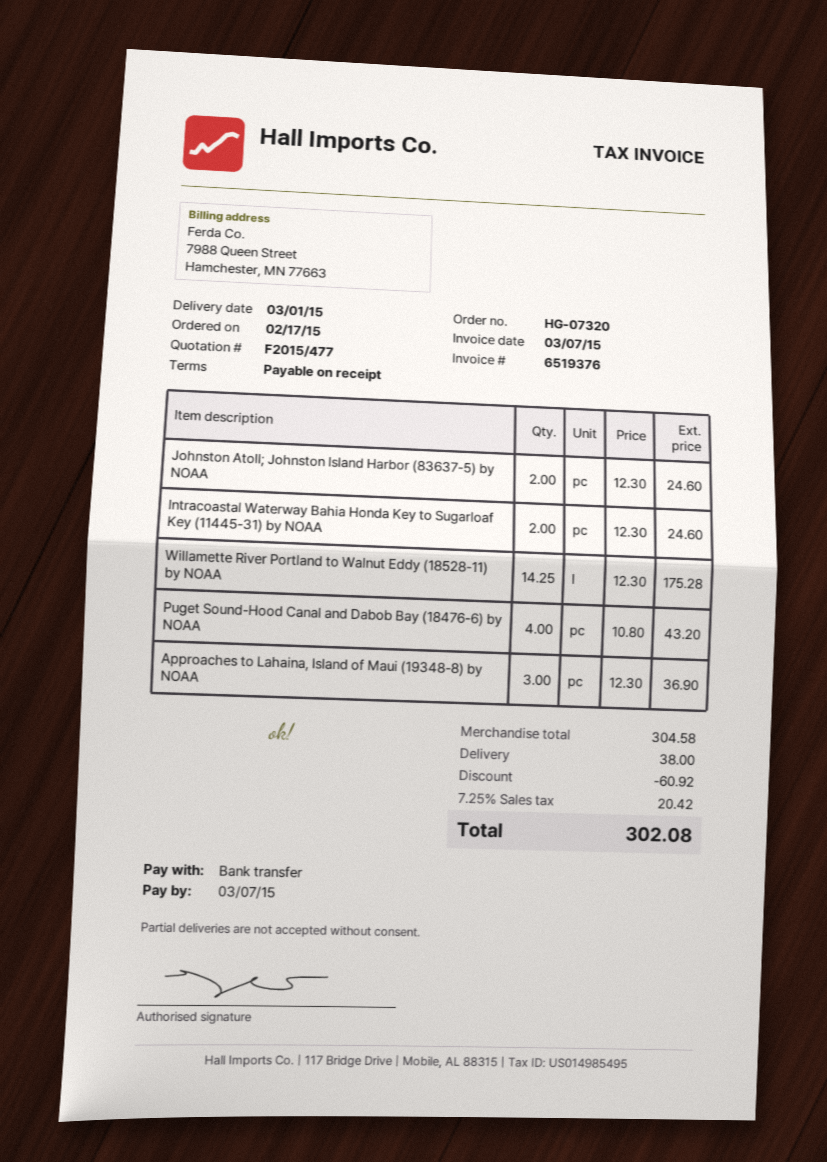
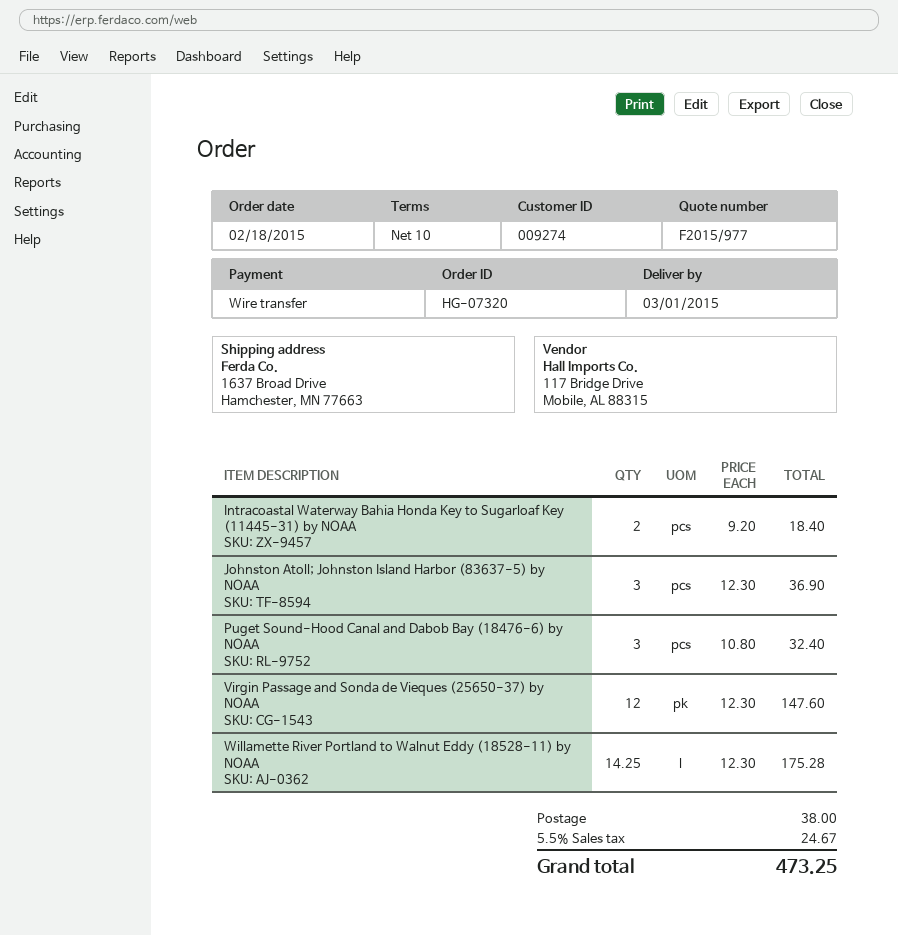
quote number: F2015/477 -> F2015/977
order date: 2015-02-17 -> 2015-02-18
payment terms: on receipt -> 10 days
Johnston Atoll; Johnston Island Harbor (83637-5) by NOAA: 2 x 12.30 = 24.60 -> 3 x 12.30 = 36.90
Intracoastal Waterway Bahia Honda Key to Sugarloaf Key (11445-31) by NOAA: 2 x 12.30 = 24.60 -> 2 x 9.20 = 18.40
Puget Sound-Hood Canal and Dabob Bay (18476-6) by NOAA: 4 x 10.80 = 43.20 -> 3 x 10.80 = 32.40
Approaches to Lahaina, Island of Maui (19348-8) by NOAA: 3 x 12.30 = 36.90 -> none
Virgin Passage and Sonda de Vieques (25650-37) by NOAA: none -> 12 x 12.30 = 147.60
discount: 60.92 -> none
tax: 7.25% = 20.42 -> 5.5% = 24.67
total: 302.08 -> 473.25

